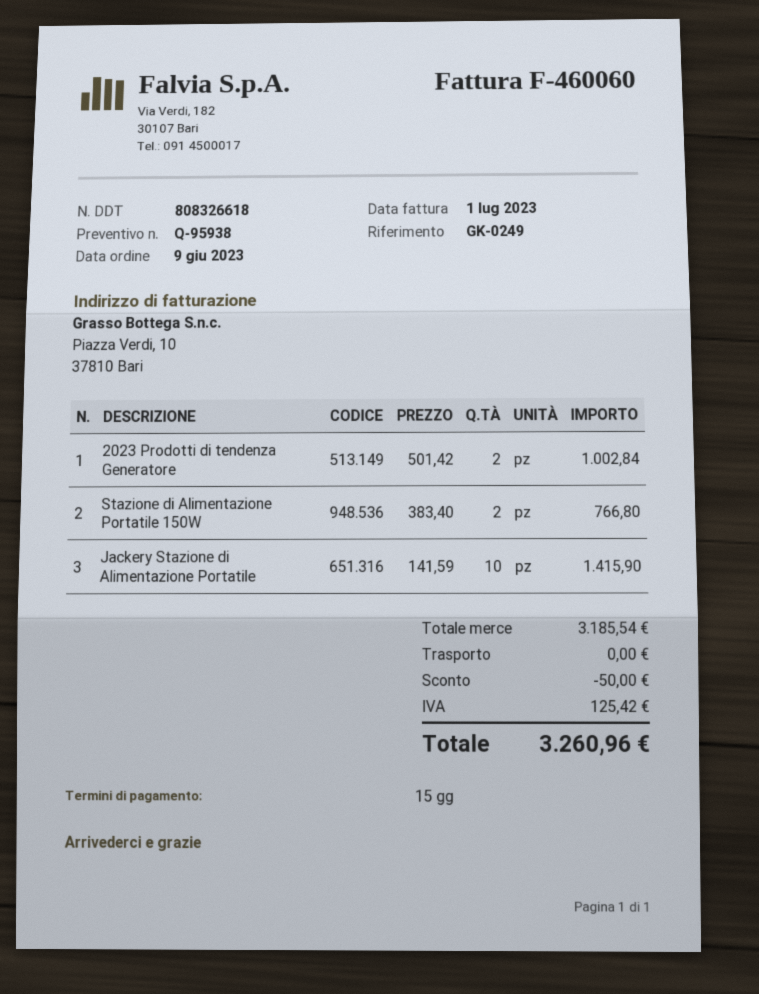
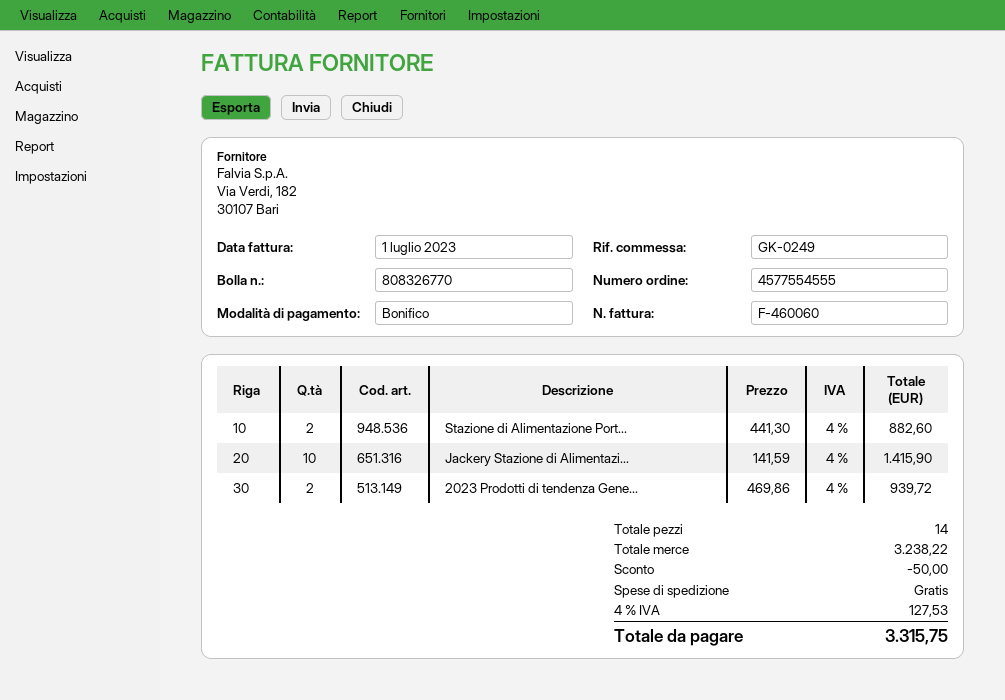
delivery note number: 808326618 -> 808326770
2023 Prodotti di tendenza Generatore: 2 x 501.42 = 1002.84 -> 2 x 469.86 = 939.72
Stazione di Alimentazione Portatile 150W: 2 x 383.40 = 766.80 -> 2 x 441.30 = 882.60
subtotal: 3185.54 -> 3238.22
tax: 125.42 -> 127.53
total: 3260.96 -> 3315.75

